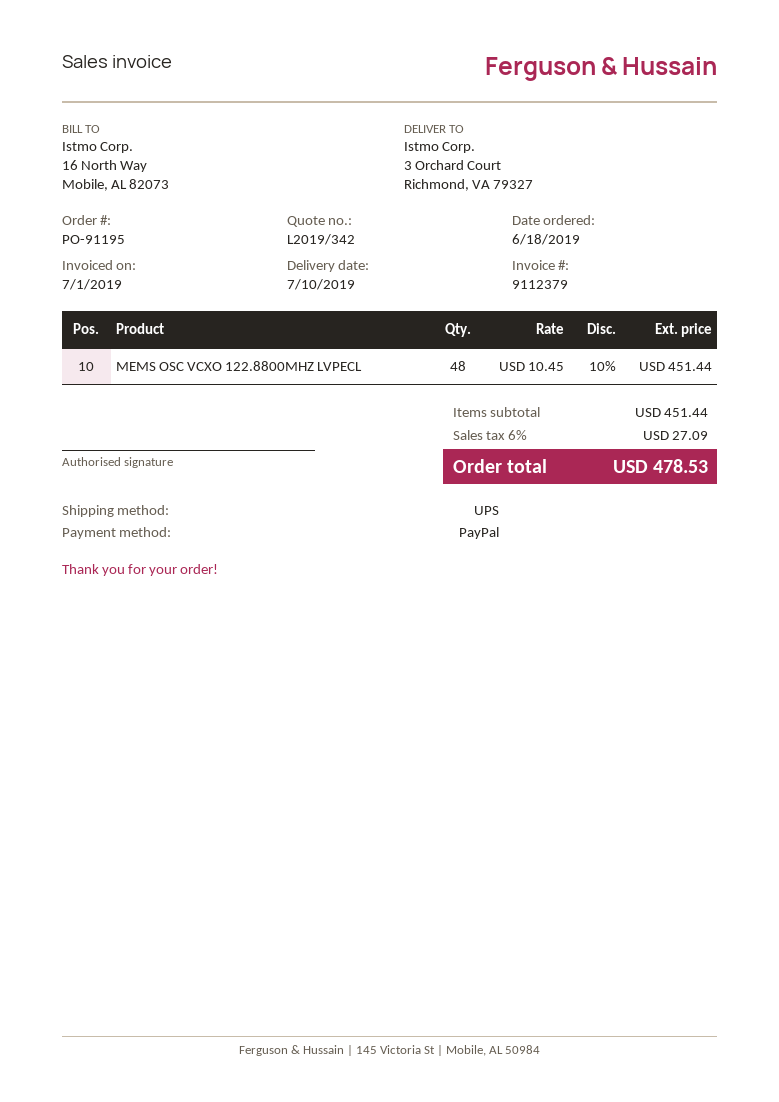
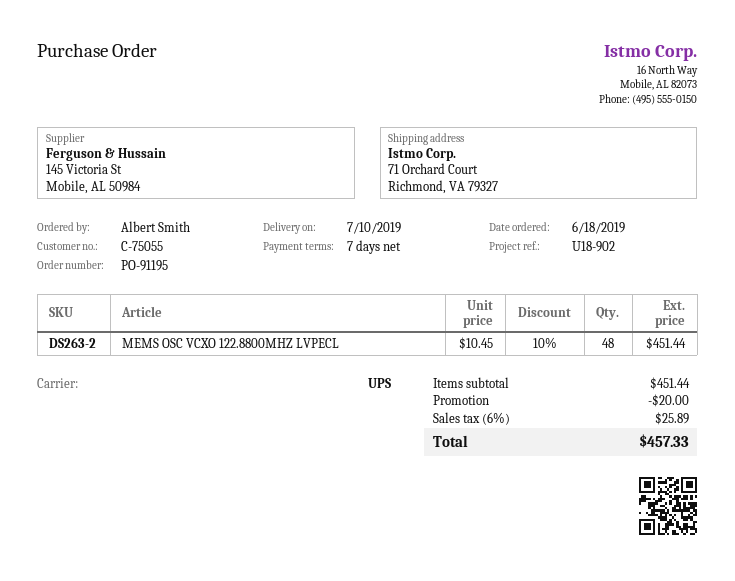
ship to: 3 Orchard Court, Richmond, VA 79327 -> 71 Orchard Court, Richmond, VA 79327
discount: none -> 20.00
tax: 6% = 27.09 -> 6% = 25.89
total: 478.53 -> 457.33

